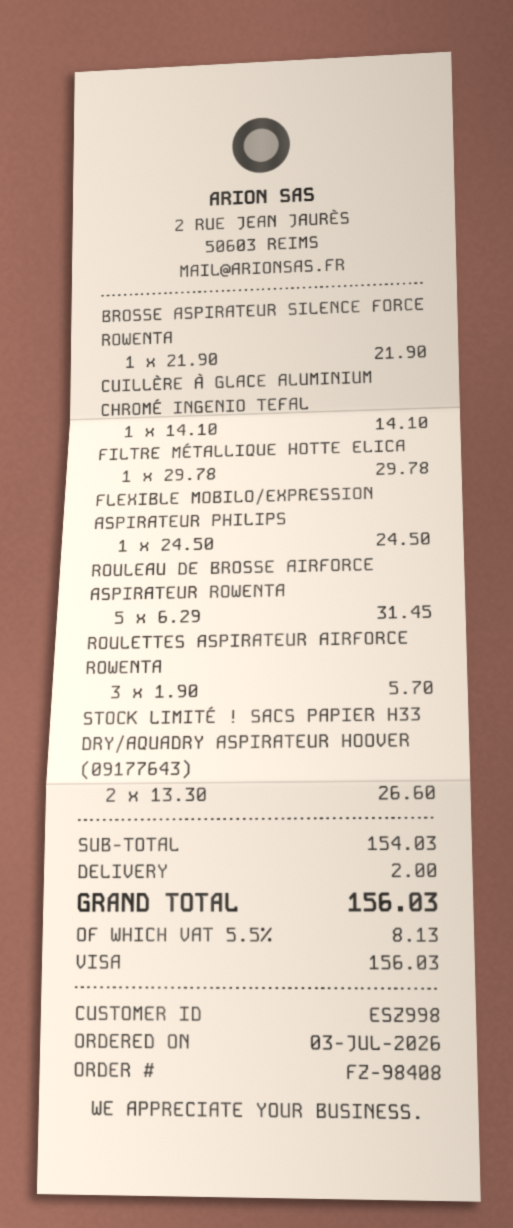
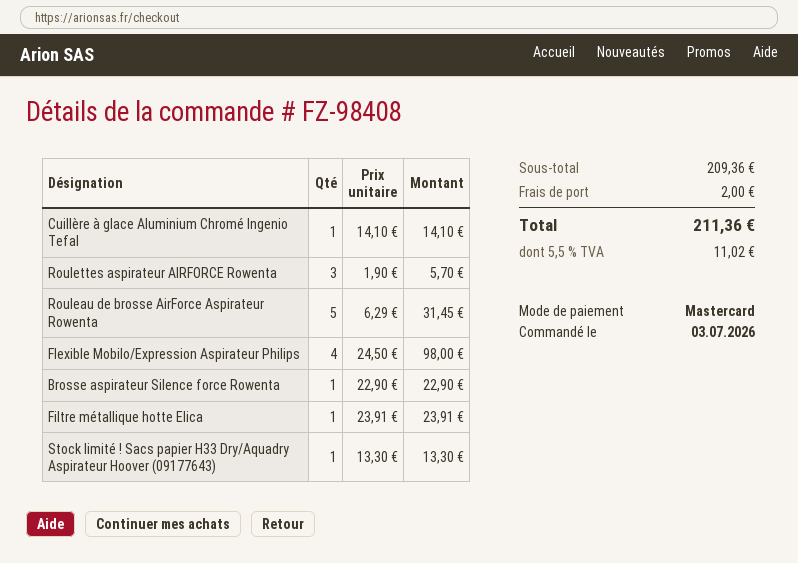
payment method: Visa -> Mastercard
BROSSE ASPIRATEUR SILENCE FORCE ROWENTA: 1 x 21.90 = 21.90 -> 1 x 22.90 = 22.90
FILTRE MÉTALLIQUE HOTTE ELICA: 1 x 29.78 = 29.78 -> 1 x 23.91 = 23.91
FLEXIBLE MOBILO/EXPRESSION ASPIRATEUR PHILIPS: 1 x 24.50 = 24.50 -> 4 x 24.50 = 98.00
STOCK LIMITÉ ! SACS PAPIER H33 DRY/AQUADRY ASPIRATEUR HOOVER (09177643): 2 x 13.30 = 26.60 -> 1 x 13.30 = 13.30
subtotal: 154.03 -> 209.36
tax: 5.5% = 8.13 -> 5.5% = 11.02
total: 156.03 -> 211.36

